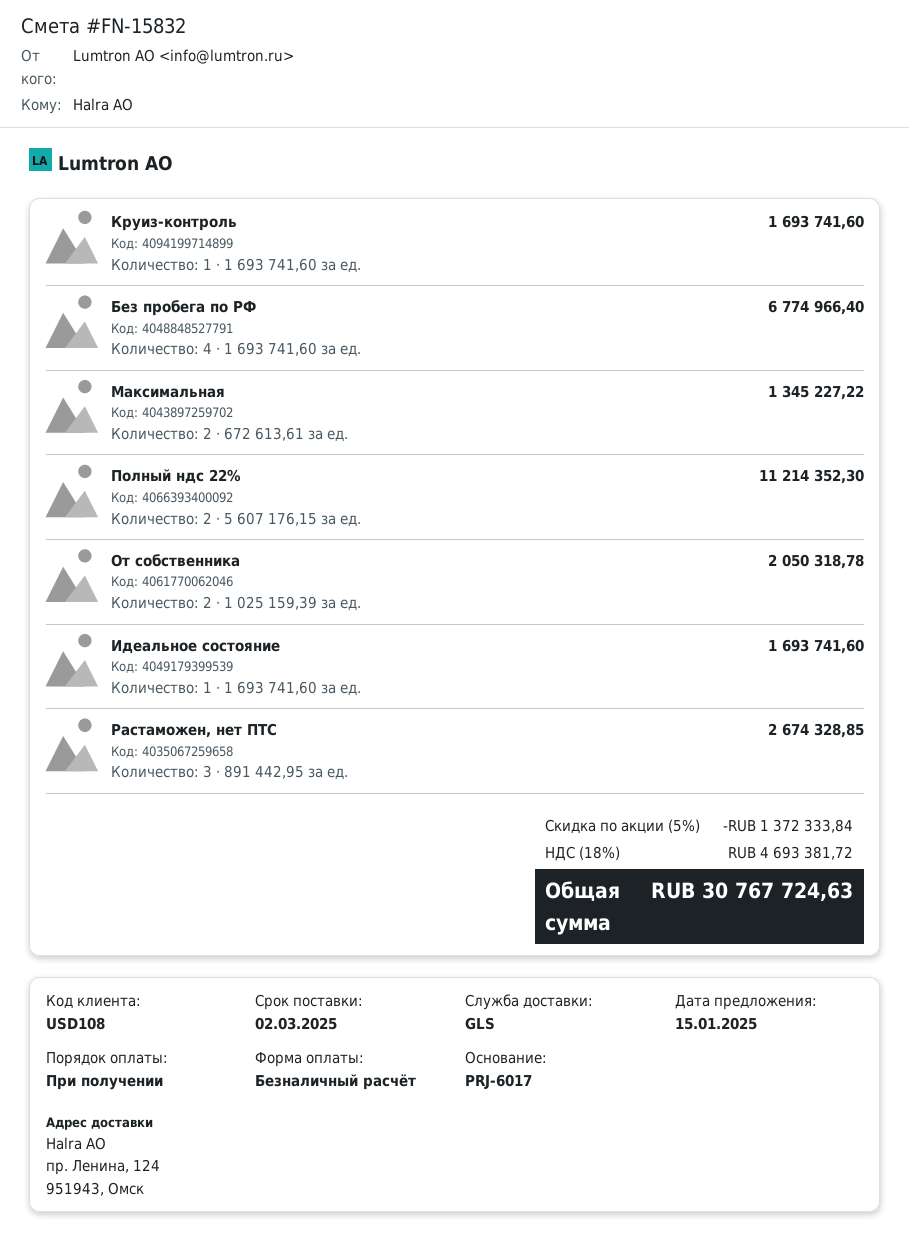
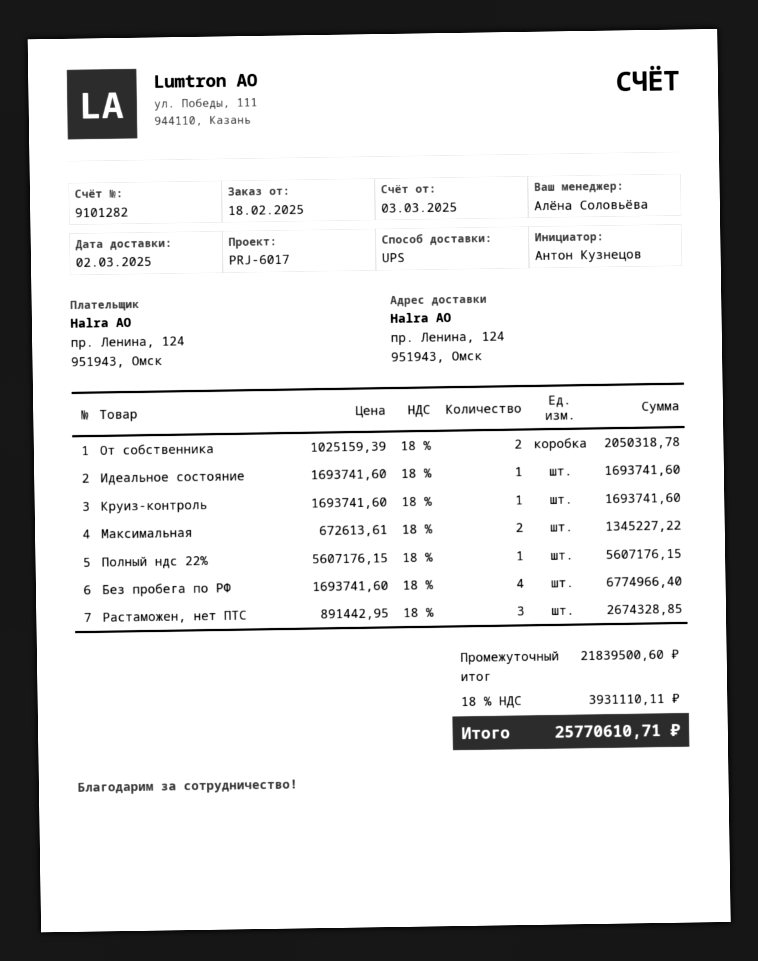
shipping method: GLS -> UPS
Полный ндс 22%: 2 x 5607176.15 = 11214352.30 -> 1 x 5607176.15 = 5607176.15
discount: 5% = 1372333.84 -> none
tax: 18% = 4693381.72 -> 18% = 3931110.11
total: 30767724.63 -> 25770610.71

